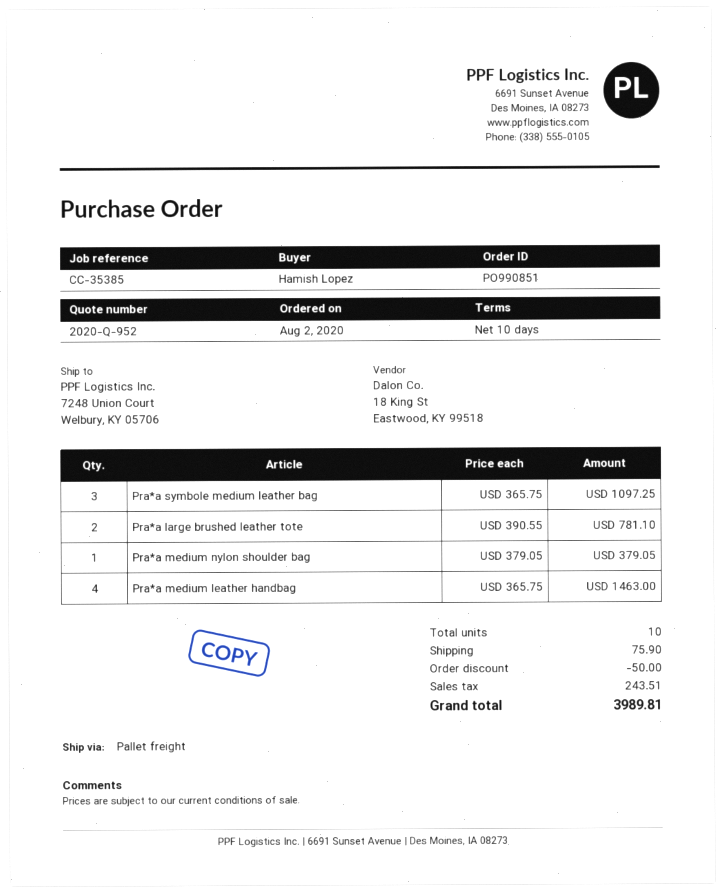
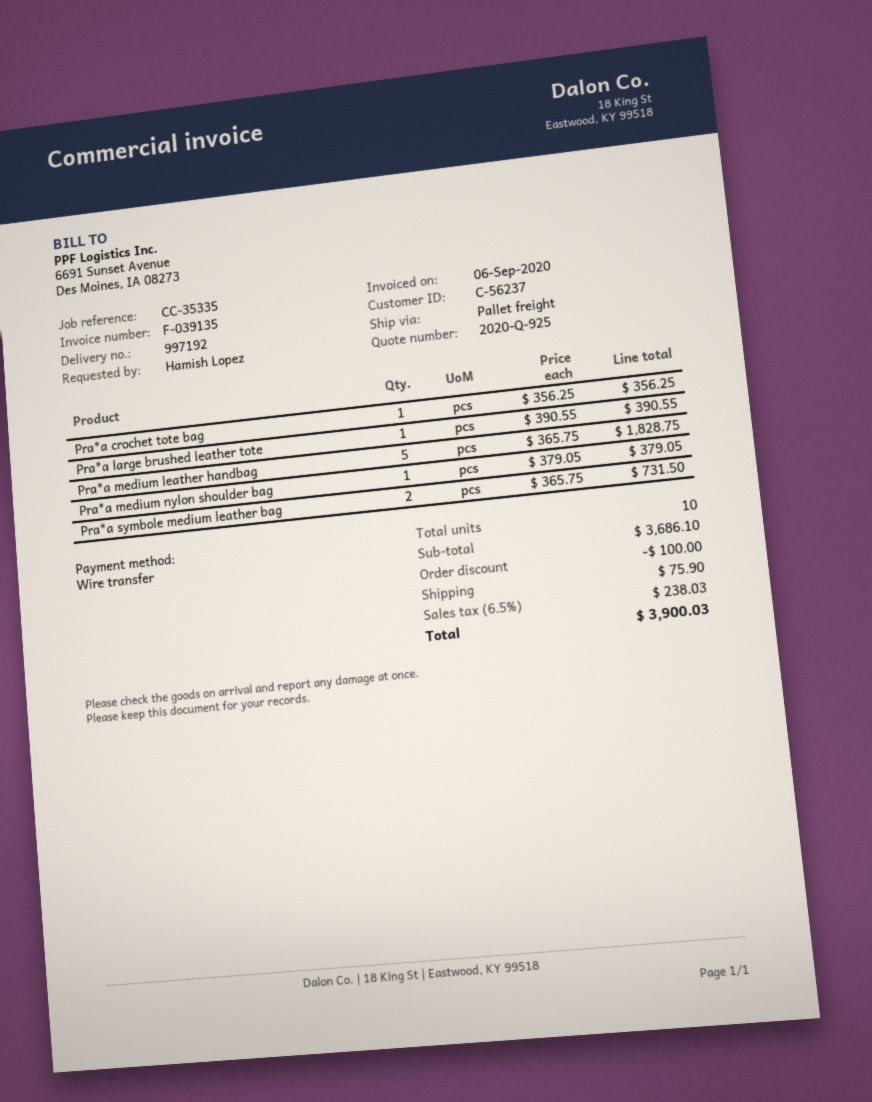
quote number: 2020-Q-952 -> 2020-Q-925
reference: CC-35385 -> CC-35335
Pra*a symbole medium leather bag: 3 x 365.75 = 1097.25 -> 2 x 365.75 = 731.50
Pra*a large brushed leather tote: 2 x 390.55 = 781.10 -> 1 x 390.55 = 390.55
Pra*a medium leather handbag: 4 x 365.75 = 1463.00 -> 5 x 365.75 = 1828.75
Pra*a crochet tote bag: none -> 1 x 356.25 = 356.25
discount: 50.00 -> 100.00
tax: 243.51 -> 238.03
total: 3989.81 -> 3900.03

